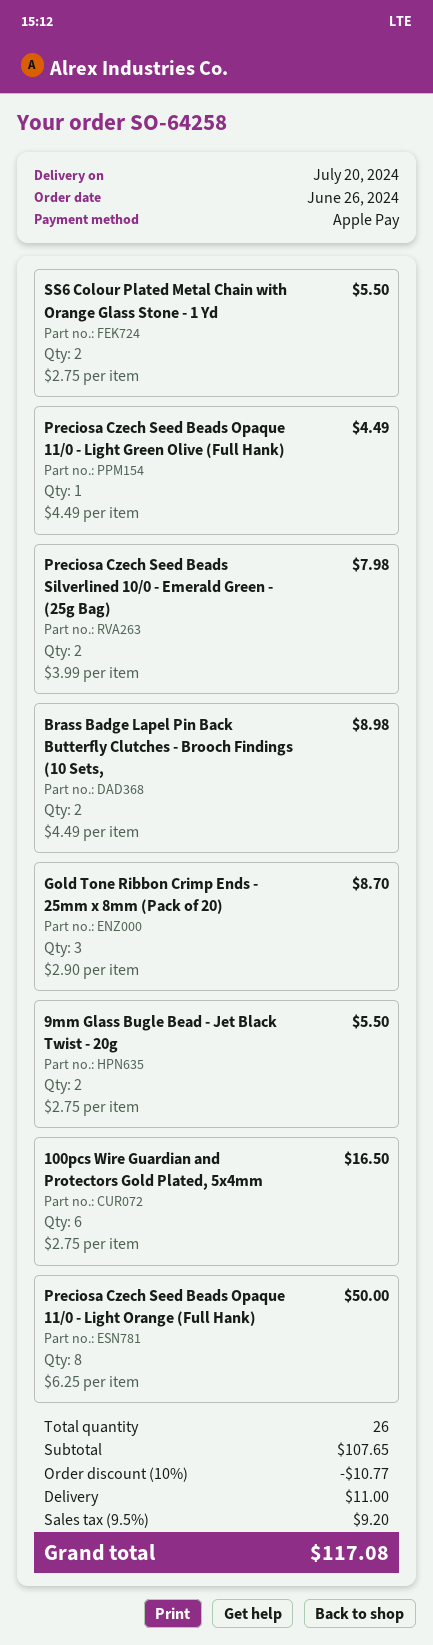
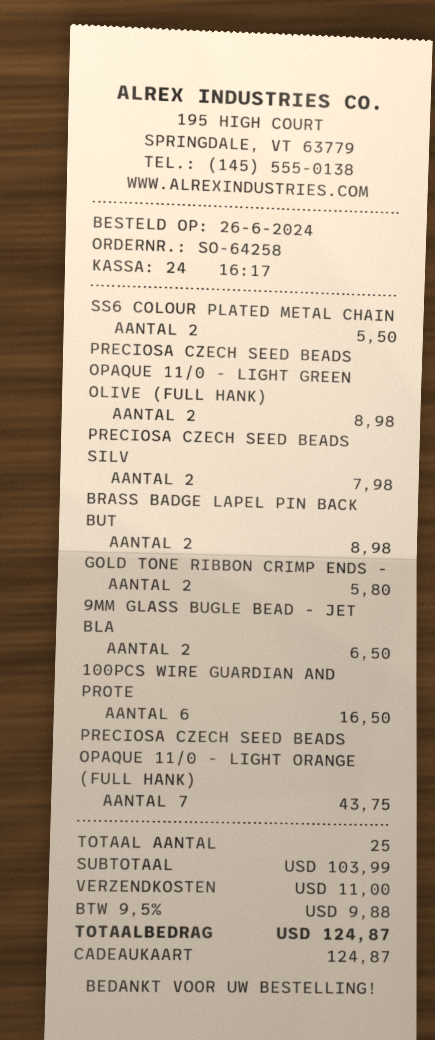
payment method: Apple Pay -> gift card
Preciosa Czech Seed Beads Opaque 11/0 - Light Green Olive (Full Hank): 1 for 4.49 -> 2 for 8.98
Gold Tone Ribbon Crimp Ends - 25mm x 8mm (Pack of 20): 3 for 8.70 -> 2 for 5.80
9mm Glass Bugle Bead - Jet Black Twist - 20g: 2 for 5.50 -> 2 for 6.50
Preciosa Czech Seed Beads Opaque 11/0 - Light Orange (Full Hank): 8 for 50.00 -> 7 for 43.75
total quantity: 26 -> 25
subtotal: 107.65 -> 103.99
discount: 10% = 10.77 -> none
tax: 9.5% = 9.20 -> 9.5% = 9.88
total: 117.08 -> 124.87

